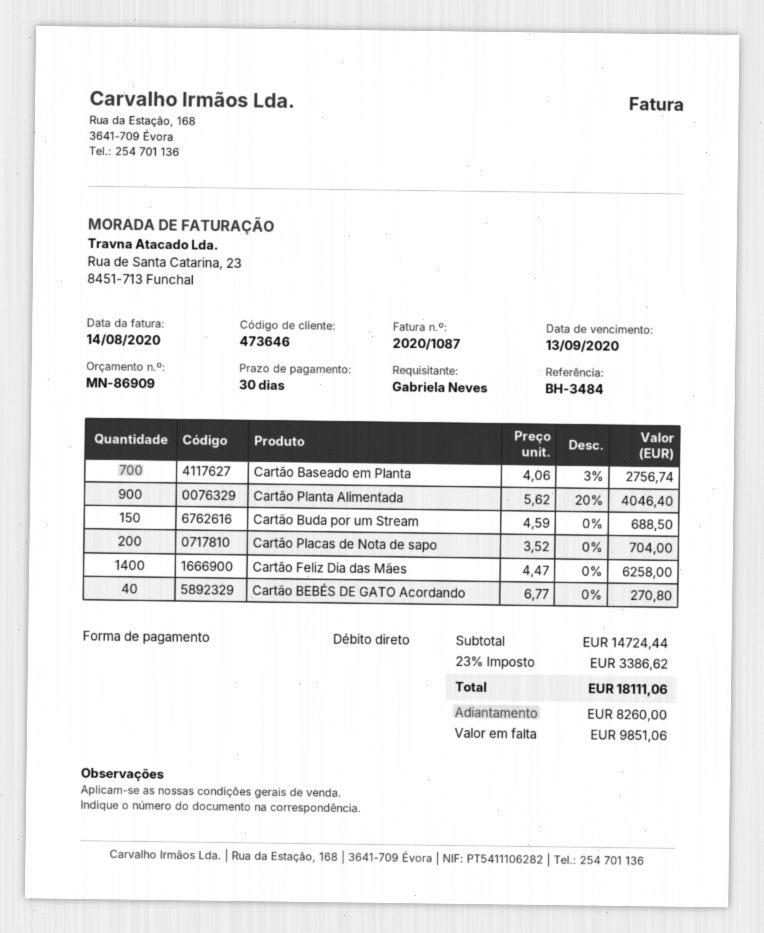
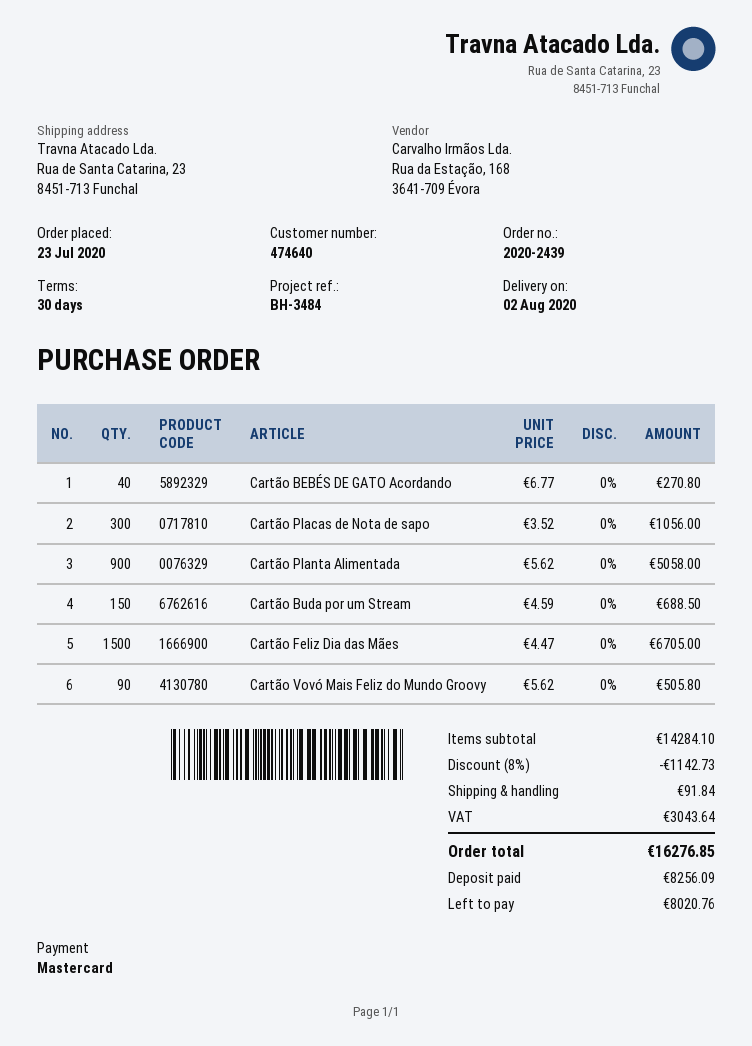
customer number: 473646 -> 474640
payment method: direct debit -> Mastercard
Cartão Baseado em Planta: 700 x 4.06 - 3% = 2756.74 -> none
Cartão Planta Alimentada: 900 x 5.62 - 20% = 4046.40 -> 900 x 5.62 = 5058.00
Cartão Placas de Nota de sapo: 200 x 3.52 = 704.00 -> 300 x 3.52 = 1056.00
Cartão Feliz Dia das Mães: 1400 x 4.47 = 6258.00 -> 1500 x 4.47 = 6705.00
Cartão Vovó Mais Feliz do Mundo Groovy: none -> 90 x 5.62 = 505.80
subtotal: 14724.44 -> 14284.10
discount: none -> 8% = 1142.73
shipping: none -> 91.84
tax: 3386.62 -> 3043.64
total: 18111.06 -> 16276.85
deposit: 8260.00 -> 8256.09
balance: 9851.06 -> 8020.76

